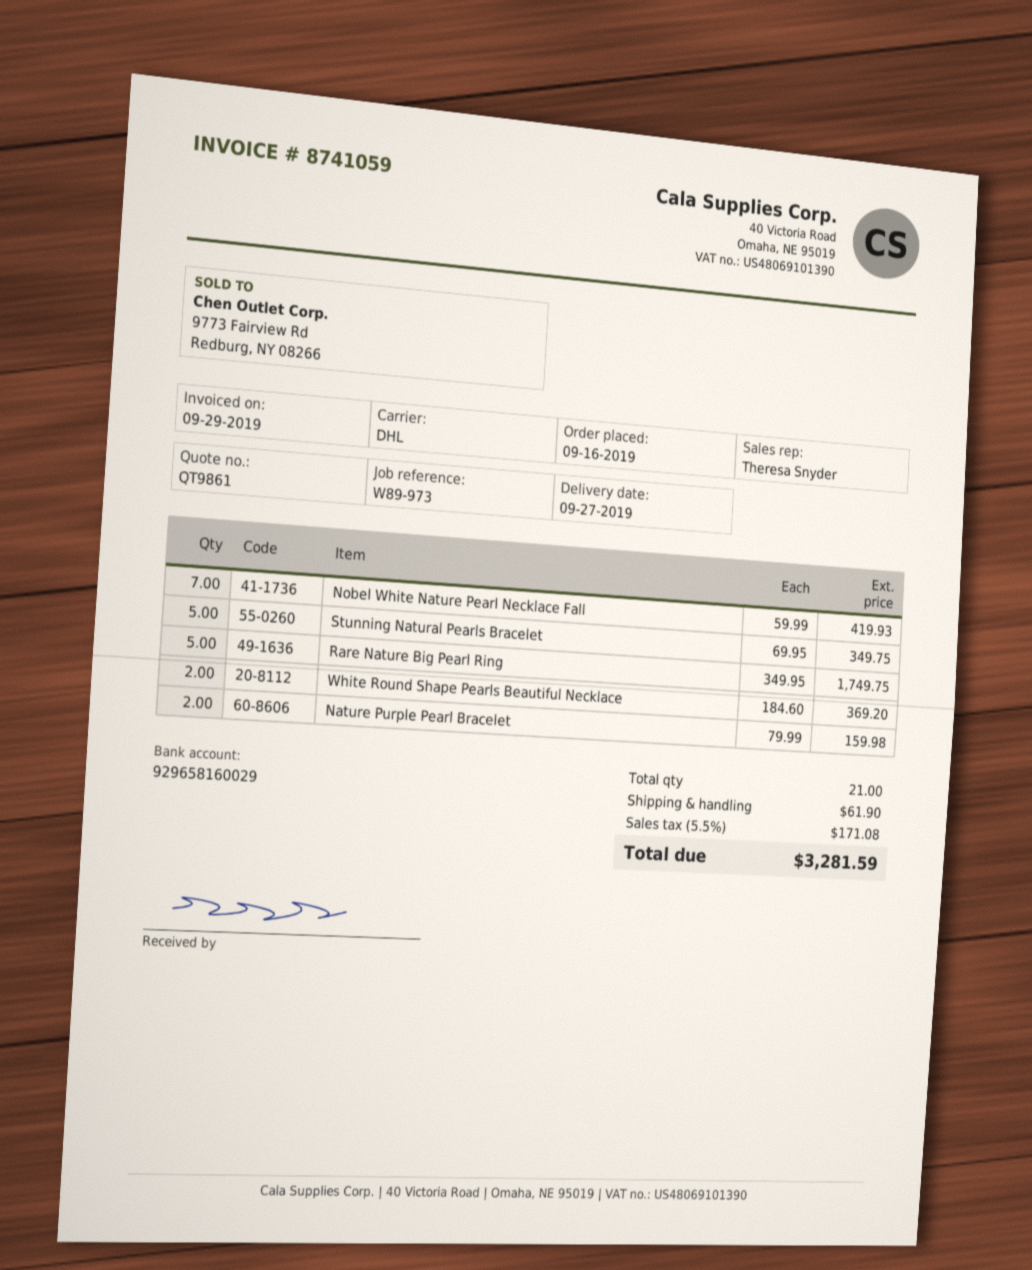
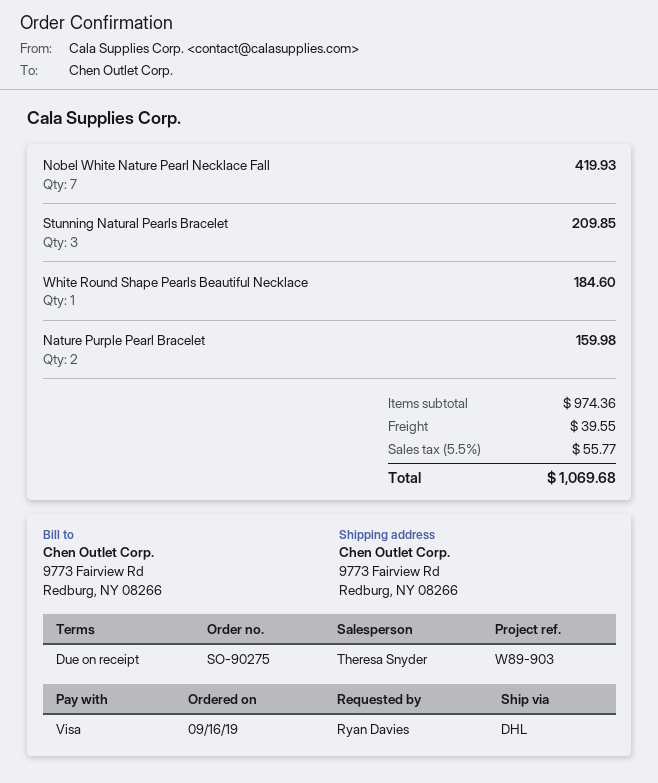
reference: W89-973 -> W89-903
Stunning Natural Pearls Bracelet: 5 for 349.75 -> 3 for 209.85
Rare Nature Big Pearl Ring: 5 for 1749.75 -> none
White Round Shape Pearls Beautiful Necklace: 2 for 369.20 -> 1 for 184.60
shipping: 61.90 -> 39.55
tax: 5.5% = 171.08 -> 5.5% = 55.77
total: 3281.59 -> 1069.68

